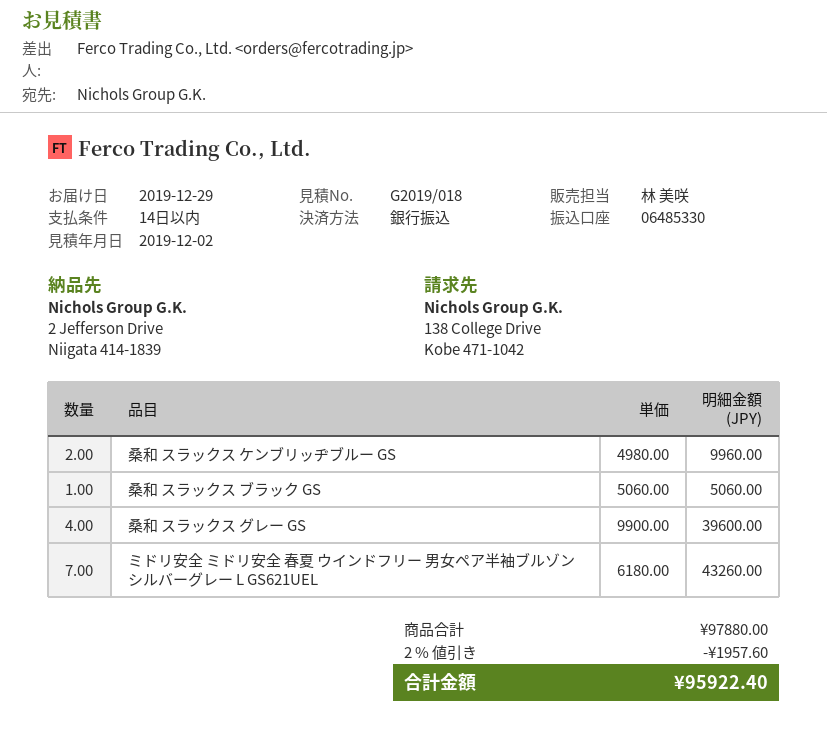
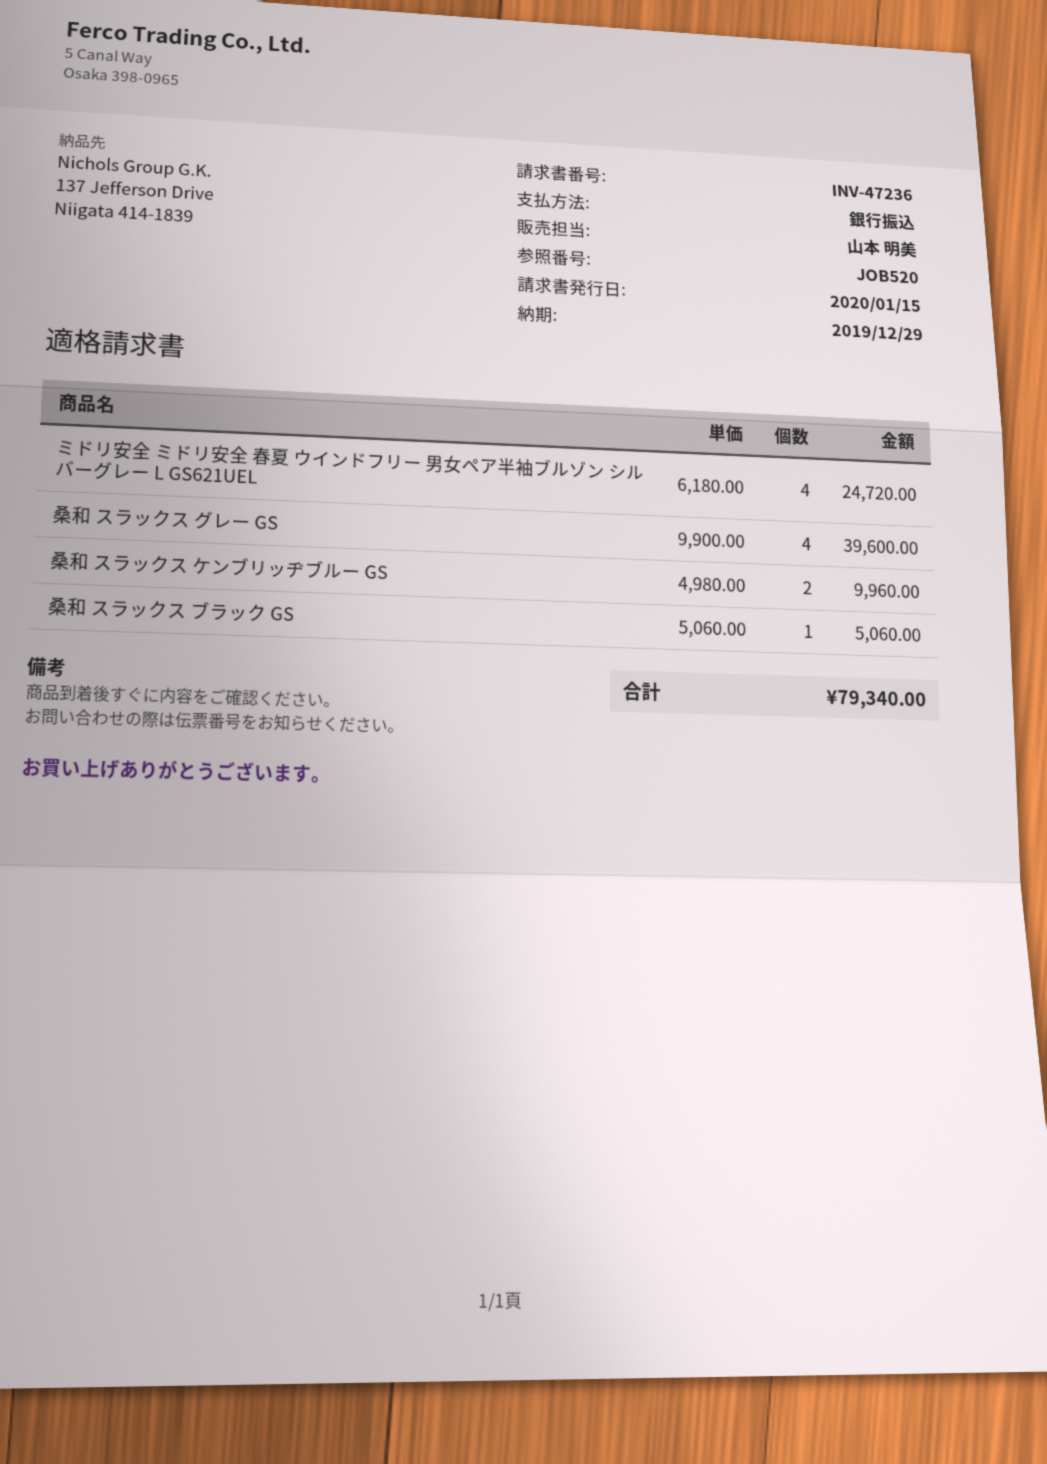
sales rep: 林 美咲 -> 山本 明美
ship to: 2 Jefferson Drive, Niigata 414-1839 -> 137 Jefferson Drive, Niigata 414-1839
ミドリ安全 ミドリ安全 春夏 ウインドフリー 男女ペア半袖ブルゾン シルバーグレー L GS621UEL: 7 x 6180.00 = 43260.00 -> 4 x 6180.00 = 24720.00
discount: 2% = 1957.60 -> none
total: 95922.40 -> 79340.00

